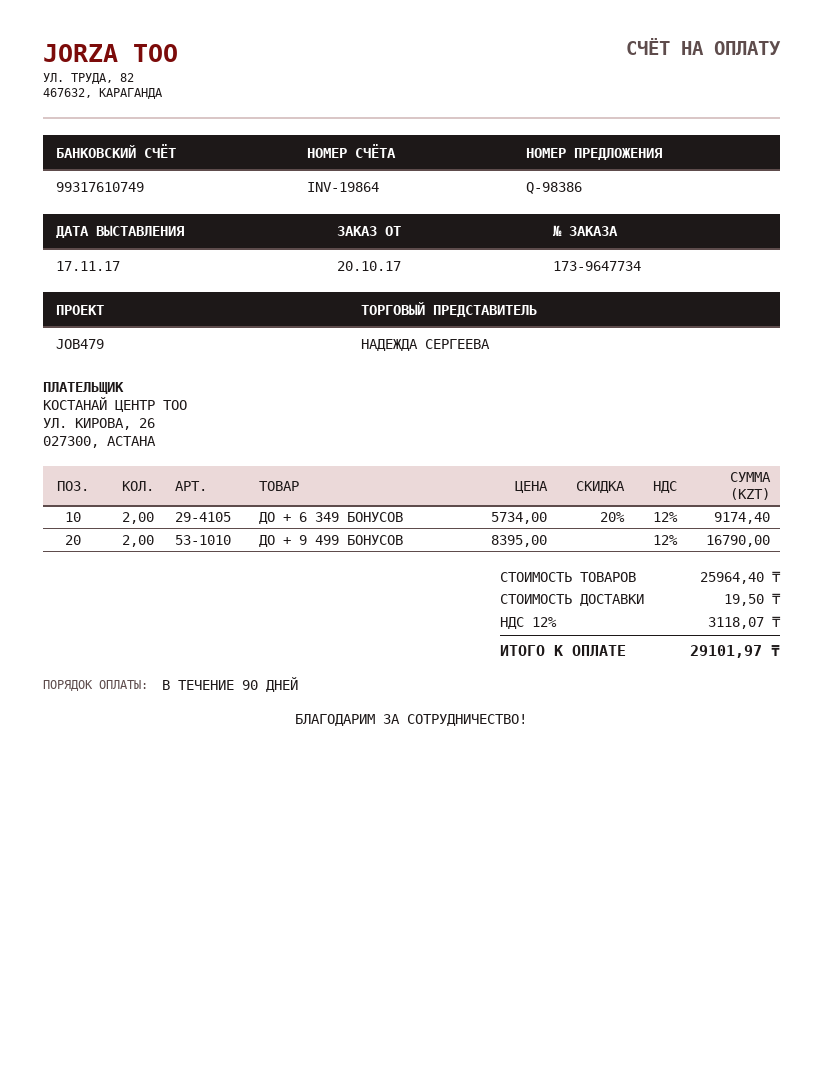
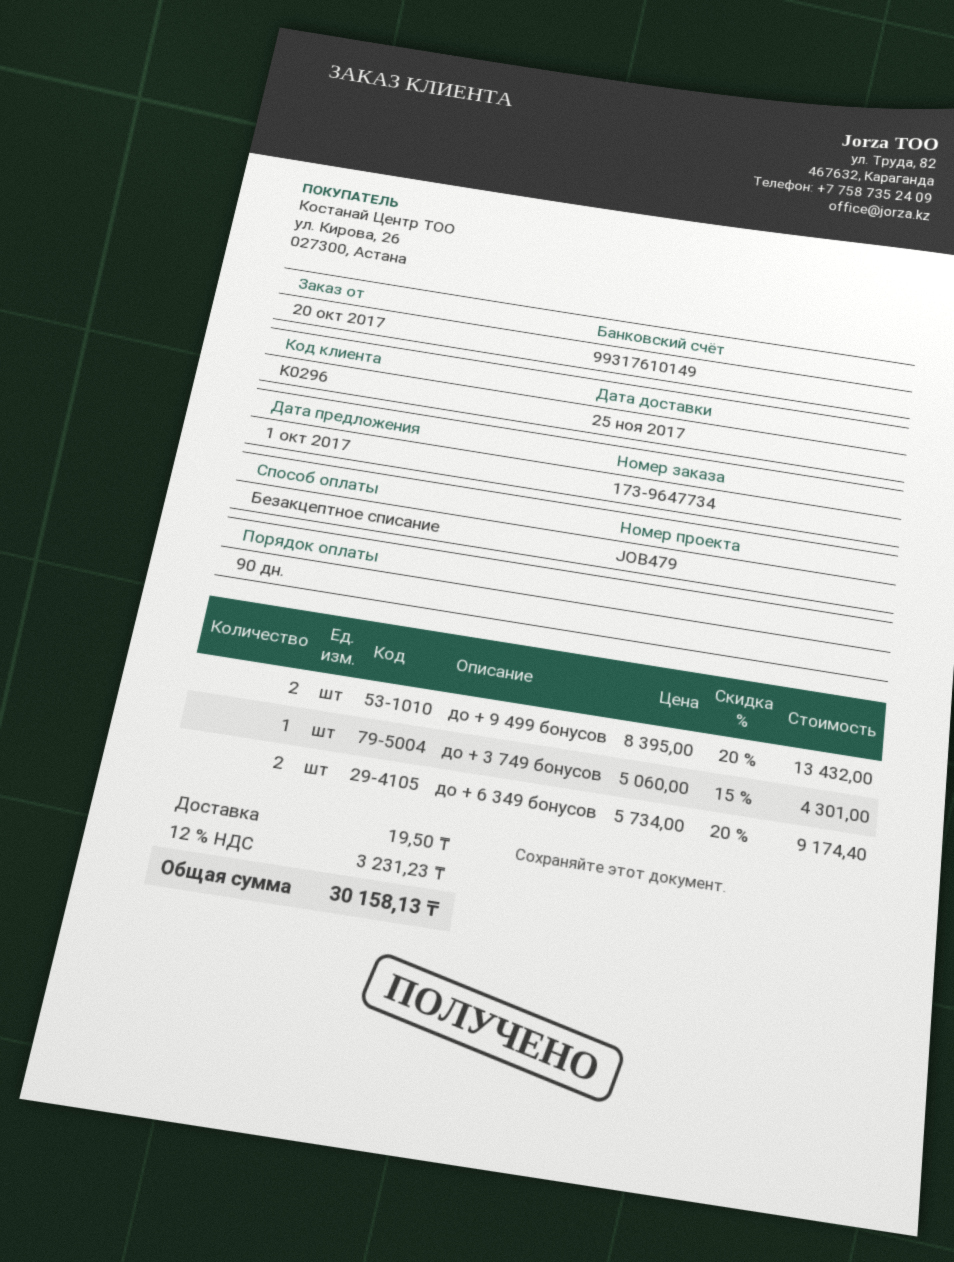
bank account: 99317610749 -> 99317610149
ДО + 9 499 БОНУСОВ: 2 x 8395.00 = 16790.00 -> 2 x 8395.00 - 20% = 13432.00
до + 3 749 бонусов: none -> 1 x 5060.00 - 15% = 4301.00
tax: 12% = 3118.07 -> 12% = 3231.23
total: 29101.97 -> 30158.13

